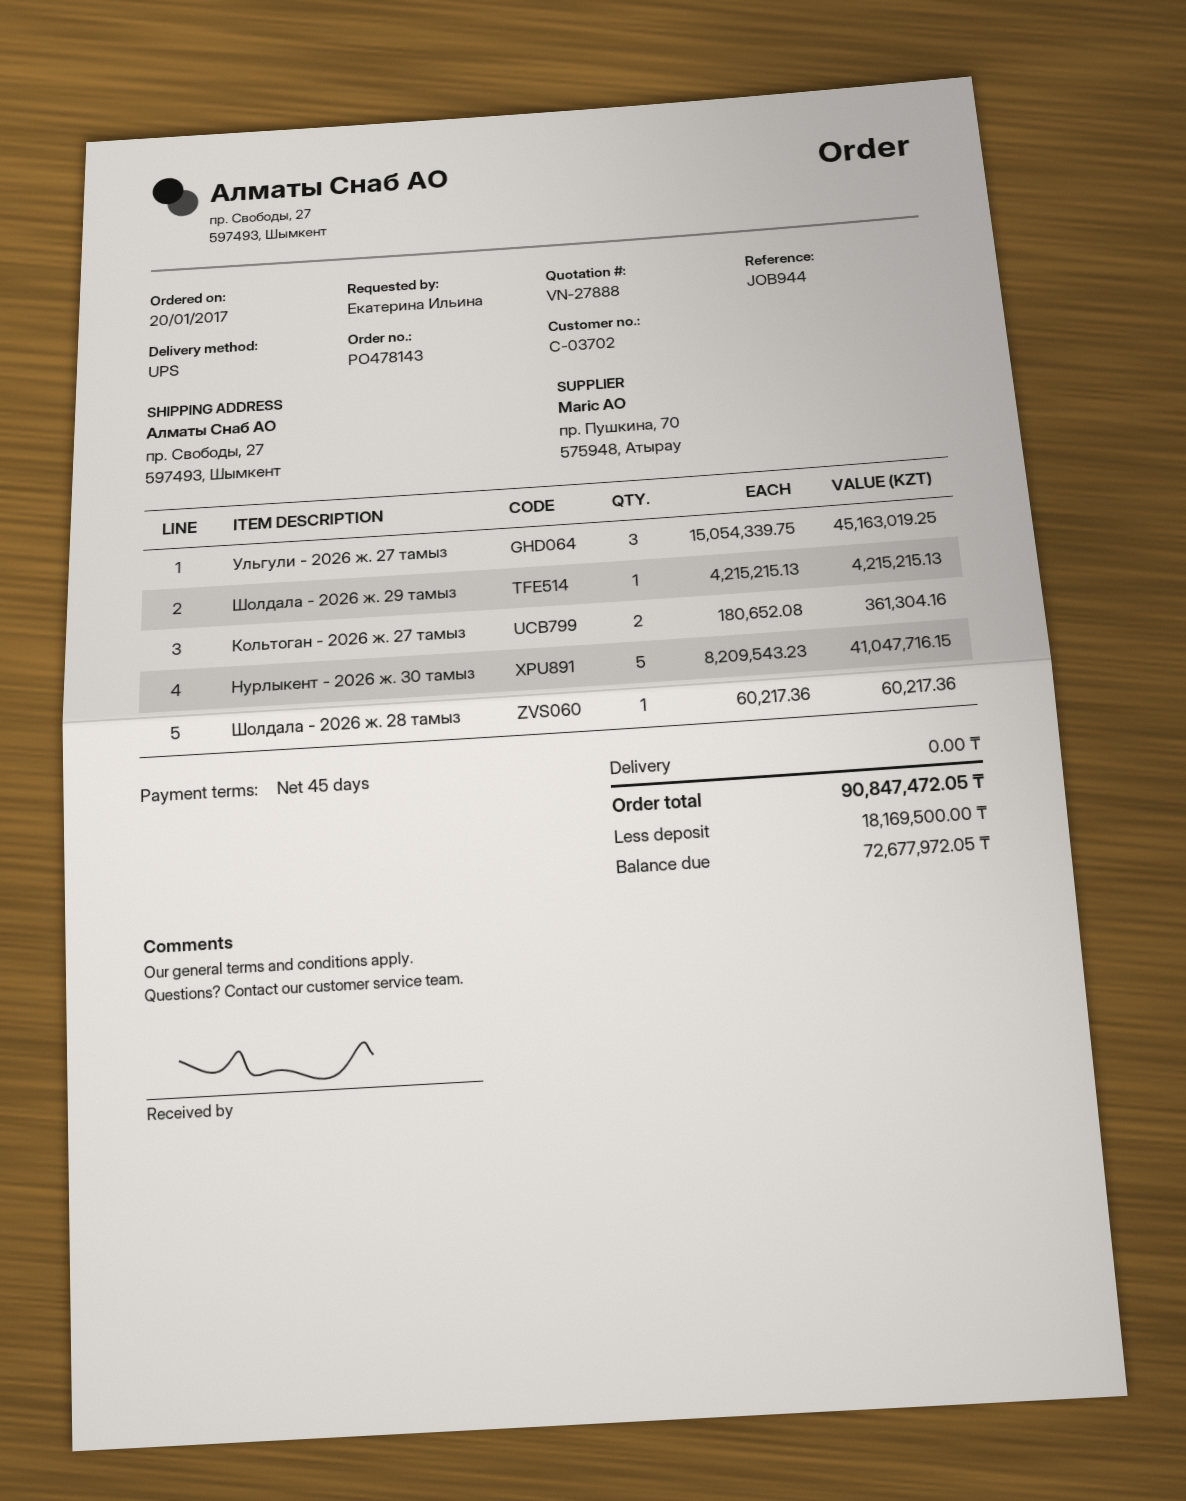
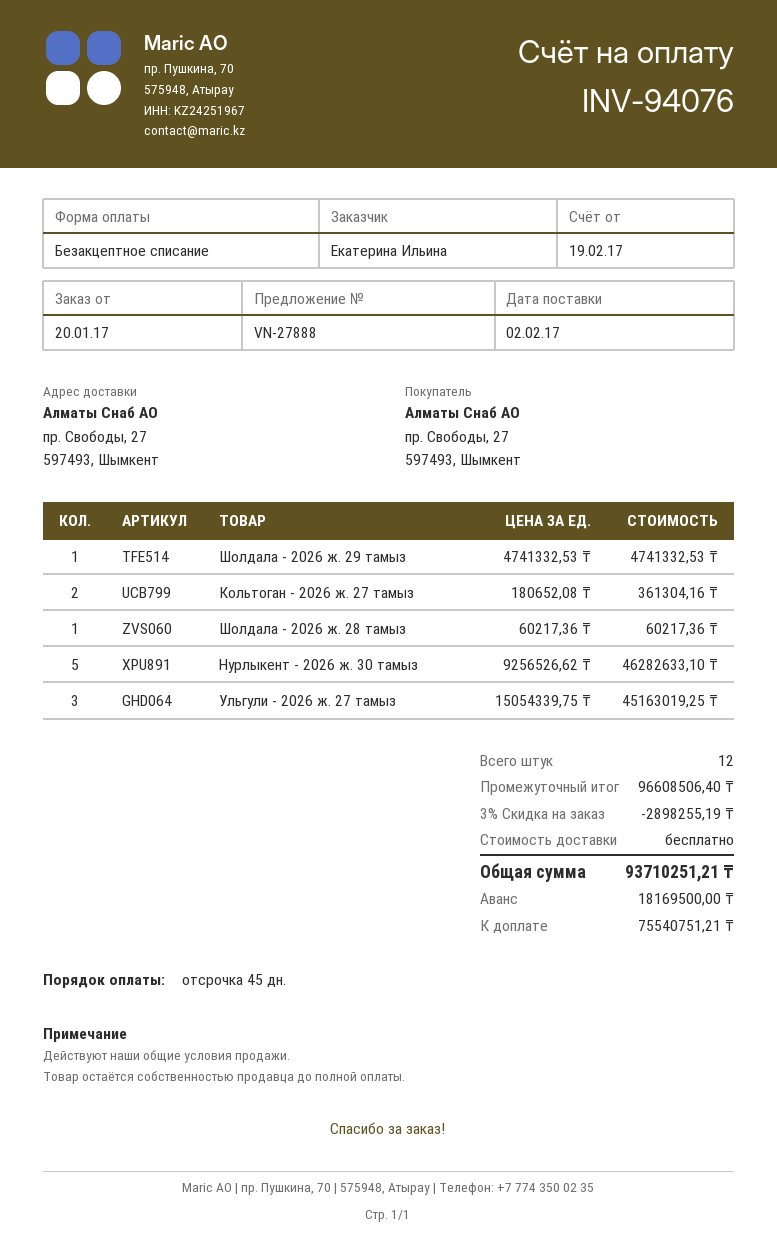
Шолдала - 2026 ж. 29 тамыз: 1 x 4215215.13 = 4215215.13 -> 1 x 4741332.53 = 4741332.53
Нурлыкент - 2026 ж. 30 тамыз: 5 x 8209543.23 = 41047716.15 -> 5 x 9256526.62 = 46282633.10
discount: none -> 3% = 2898255.19
total: 90847472.05 -> 93710251.21
balance: 72677972.05 -> 75540751.21

